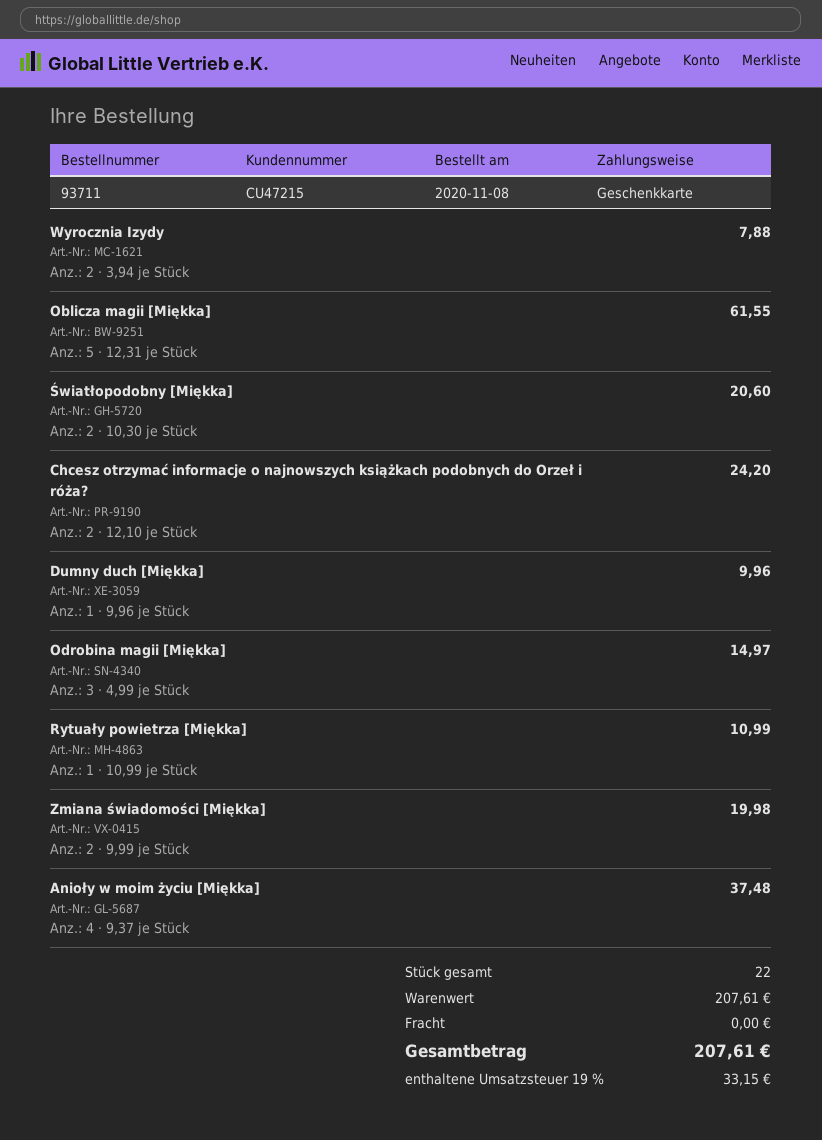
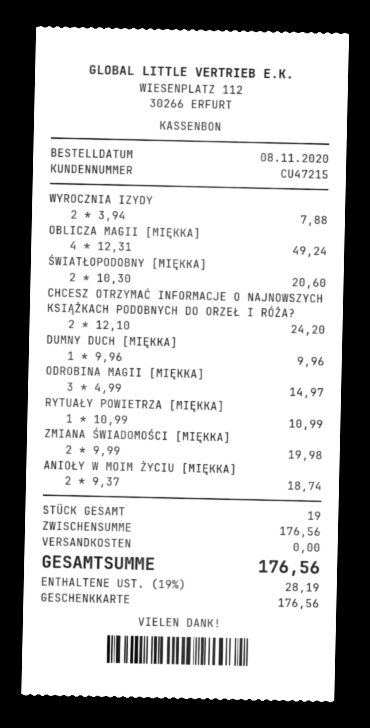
Oblicza magii [Miękka]: 5 x 12.31 = 61.55 -> 4 x 12.31 = 49.24
Anioły w moim życiu [Miękka]: 4 x 9.37 = 37.48 -> 2 x 9.37 = 18.74
total quantity: 22 -> 19
subtotal: 207.61 -> 176.56
tax: 19% = 33.15 -> 19% = 28.19
total: 207.61 -> 176.56

